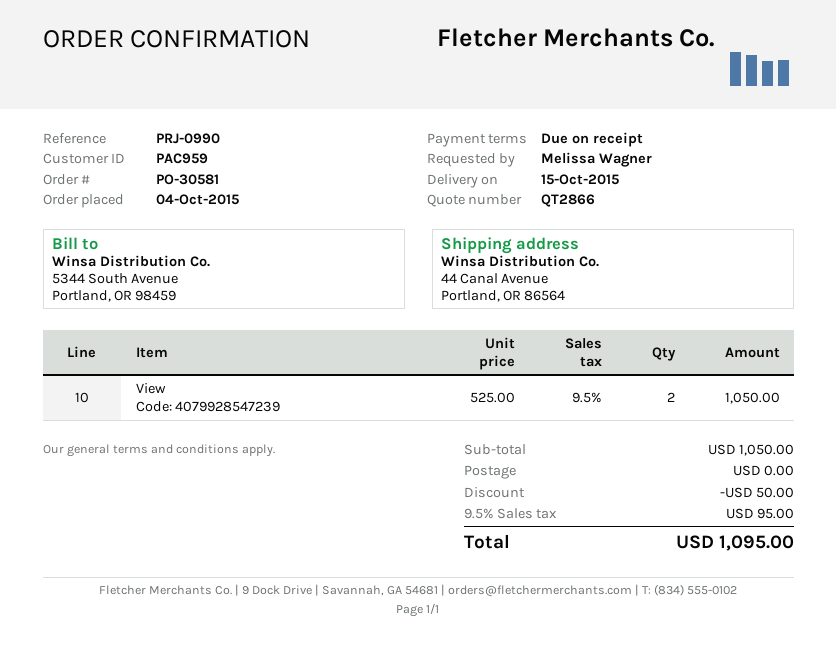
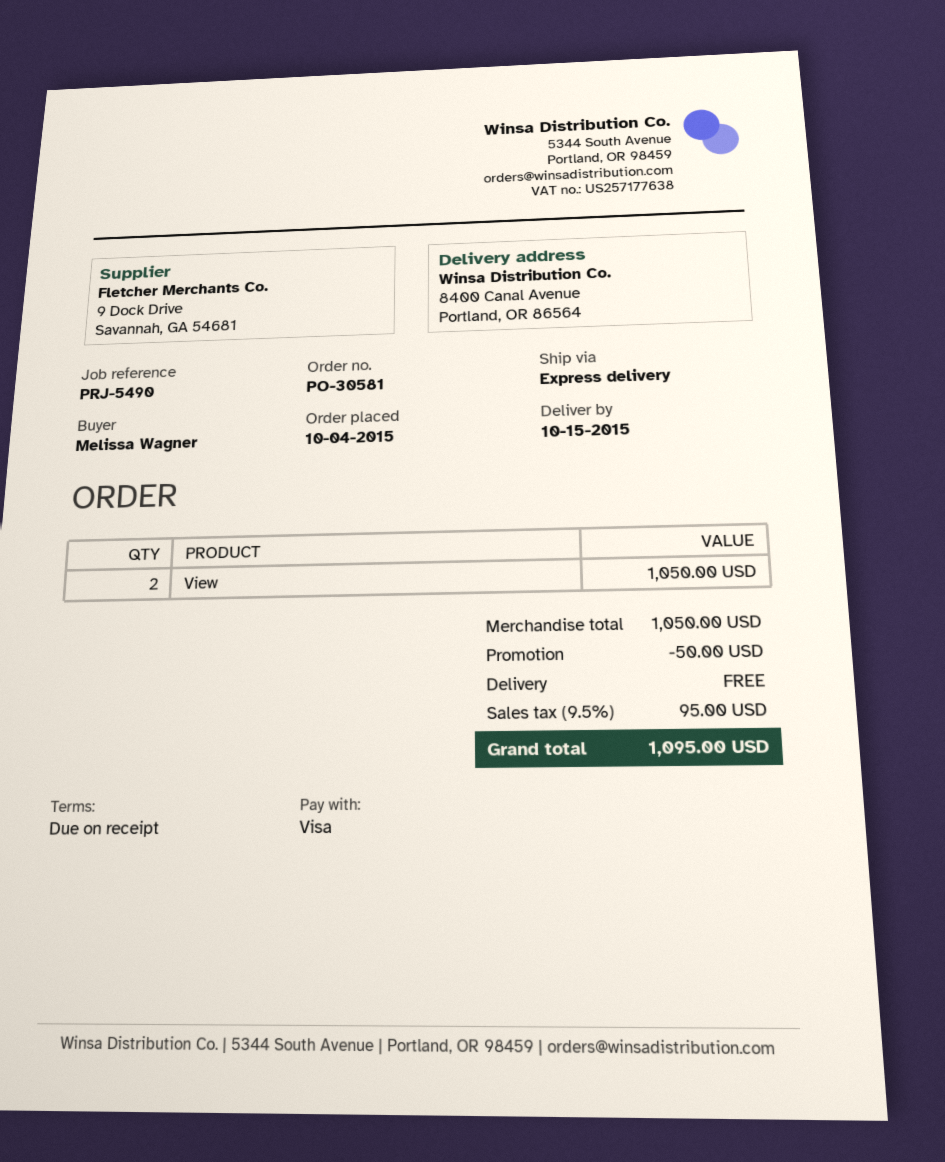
reference: PRJ-0990 -> PRJ-5490
ship to: 44 Canal Avenue, Portland, OR 86564 -> 8400 Canal Avenue, Portland, OR 86564

